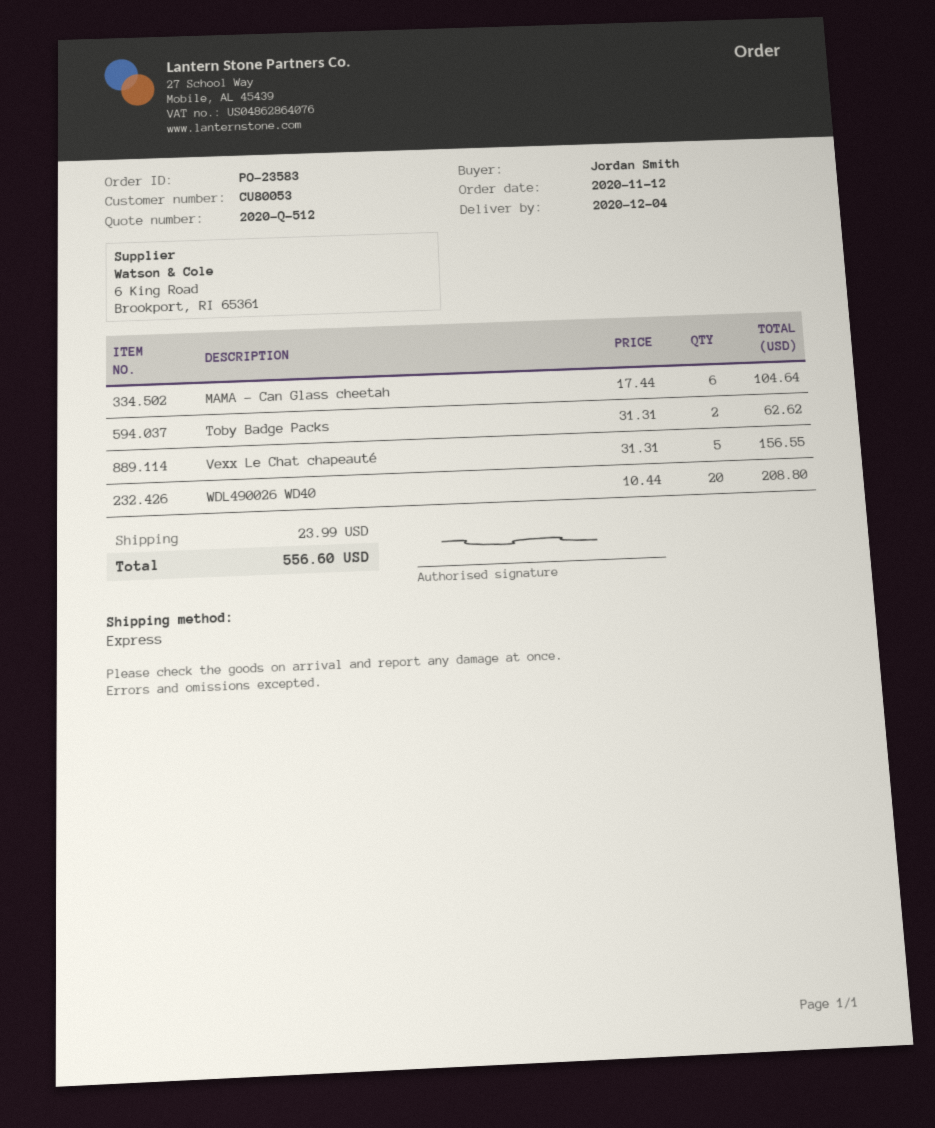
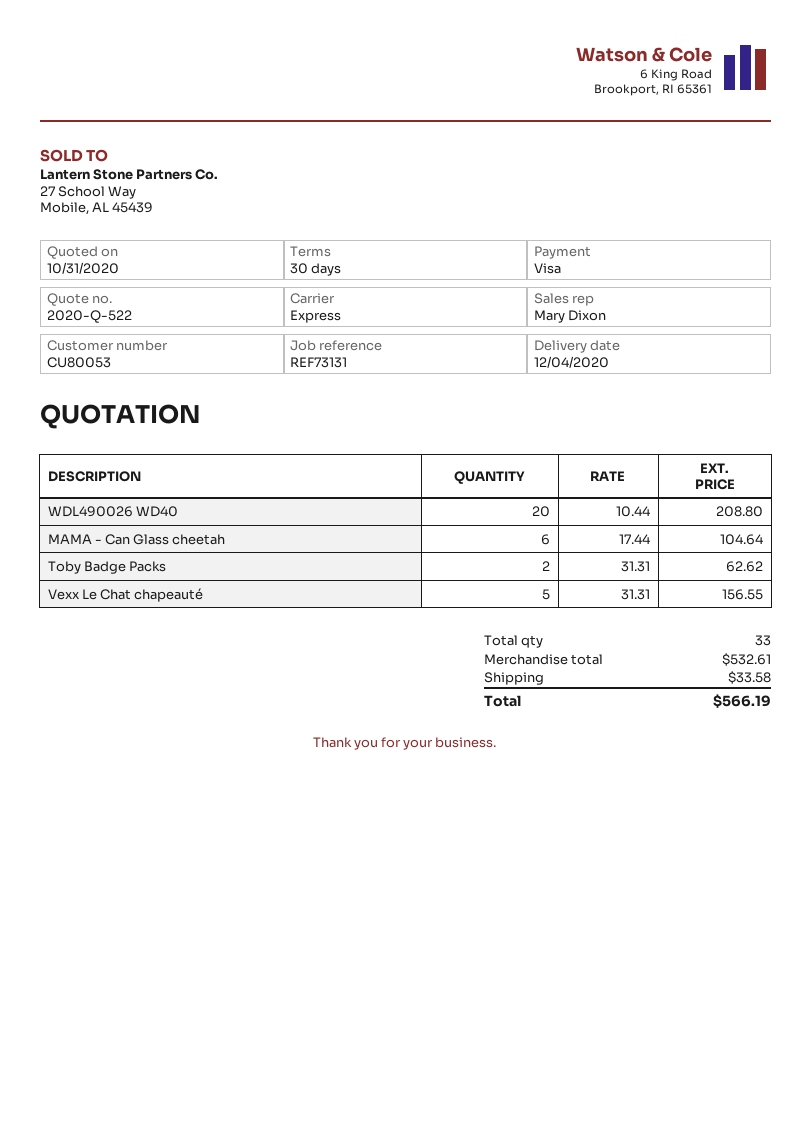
quote number: 2020-Q-512 -> 2020-Q-522
shipping: 23.99 -> 33.58
total: 556.60 -> 566.19

